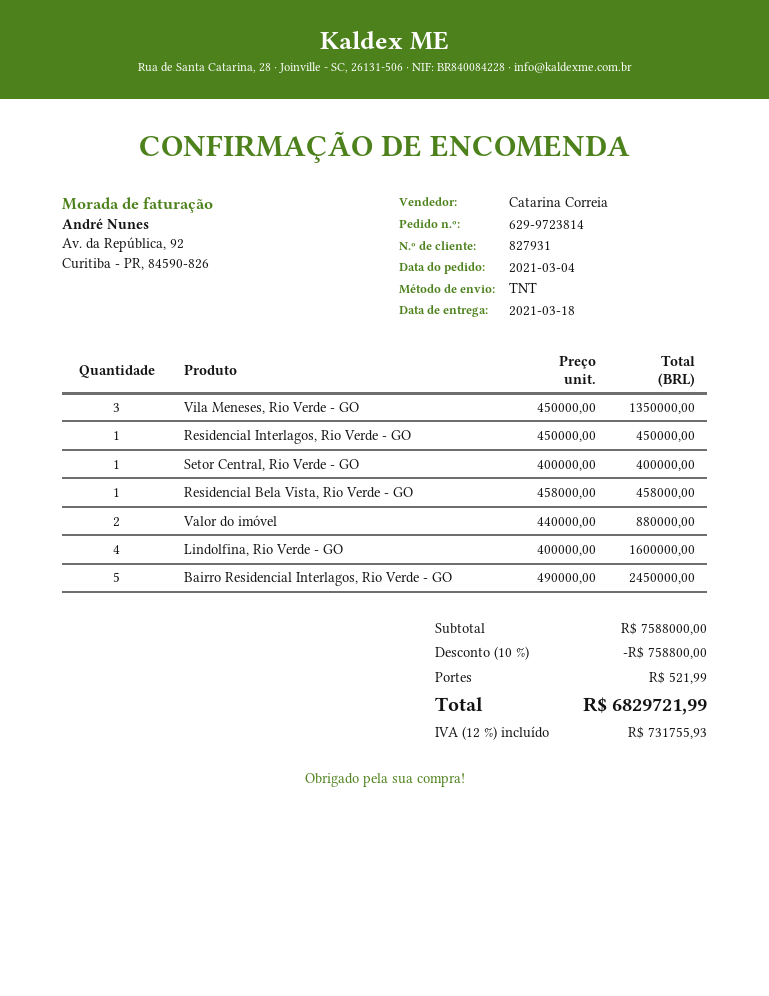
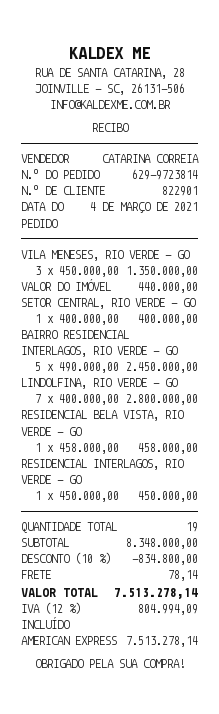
customer number: 827931 -> 822901
Valor do imóvel: 2 x 440000.00 = 880000.00 -> 1 x 440000.00 = 440000.00
Lindolfina, Rio Verde - GO: 4 x 400000.00 = 1600000.00 -> 7 x 400000.00 = 2800000.00
subtotal: 7588000.00 -> 8348000.00
discount: 10% = 758800.00 -> 10% = 834800.00
shipping: 521.99 -> 78.14
tax: 12% = 731755.93 -> 12% = 804994.09
total: 6829721.99 -> 7513278.14

